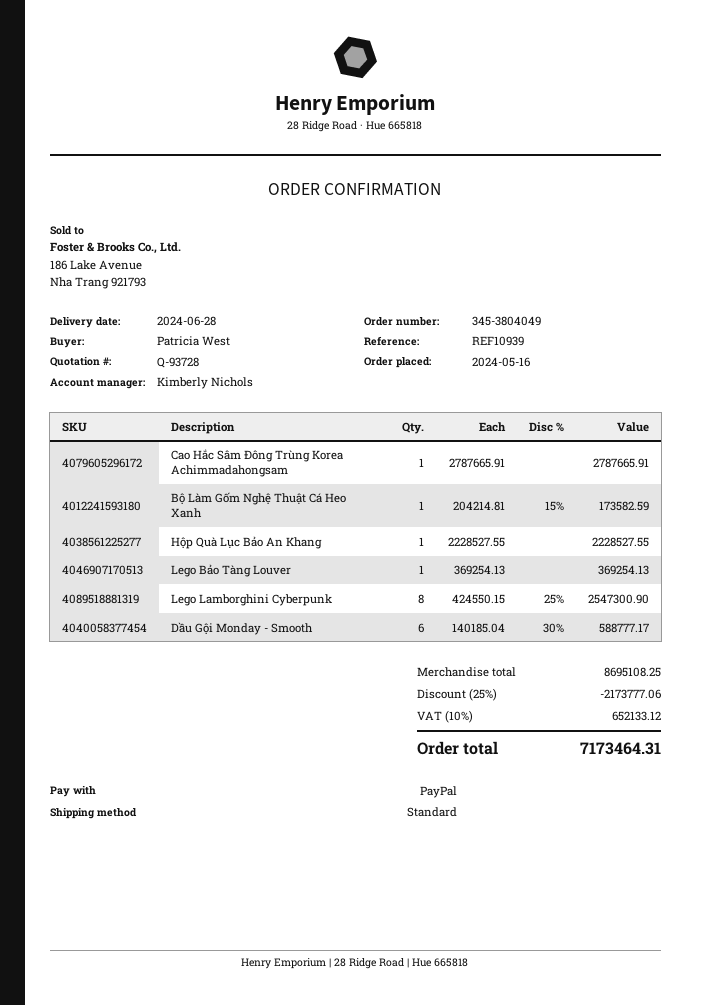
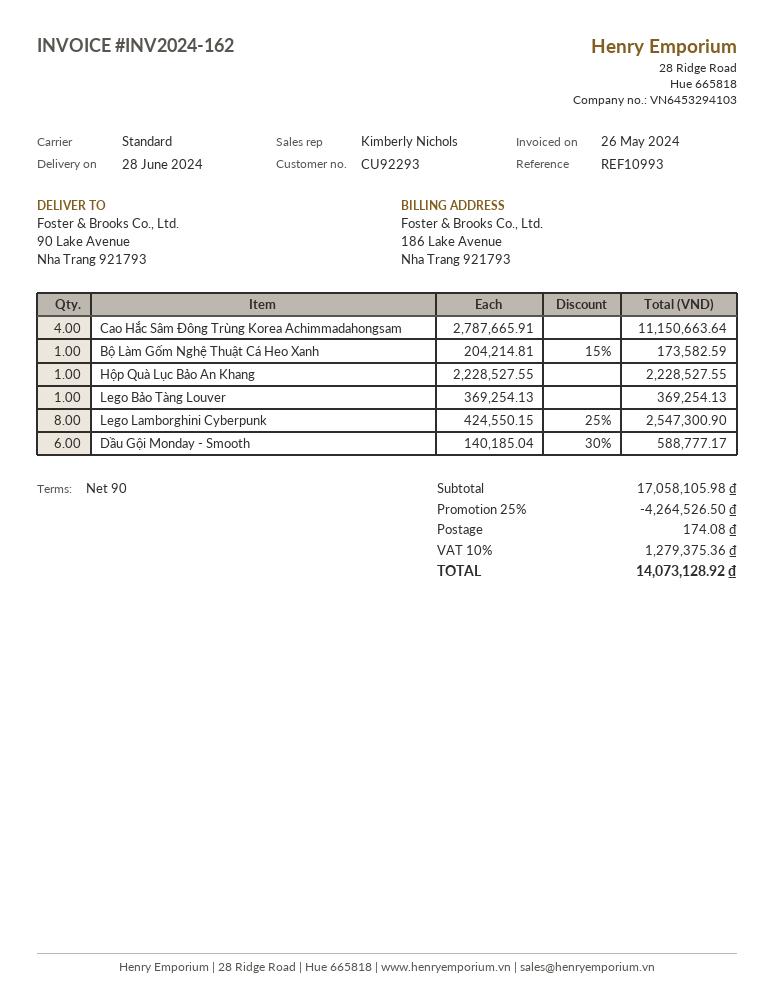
reference: REF10939 -> REF10993
Cao Hắc Sâm Đông Trùng Korea Achimmadahongsam: 1 x 2787665.91 = 2787665.91 -> 4 x 2787665.91 = 11150663.64
subtotal: 8695108.25 -> 17058105.98
discount: 25% = 2173777.06 -> 25% = 4264526.50
shipping: none -> 174.08
tax: 10% = 652133.12 -> 10% = 1279375.36
total: 7173464.31 -> 14073128.92

